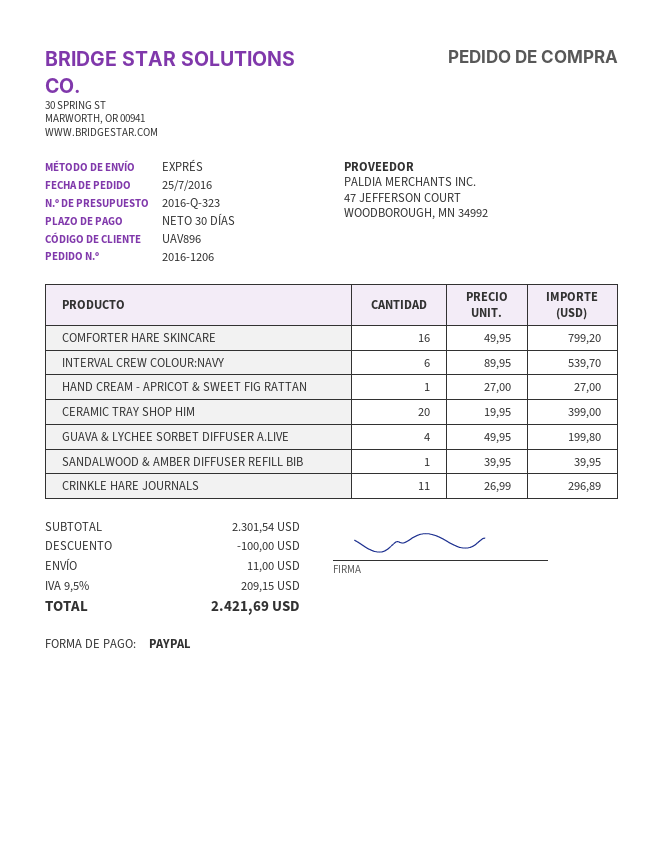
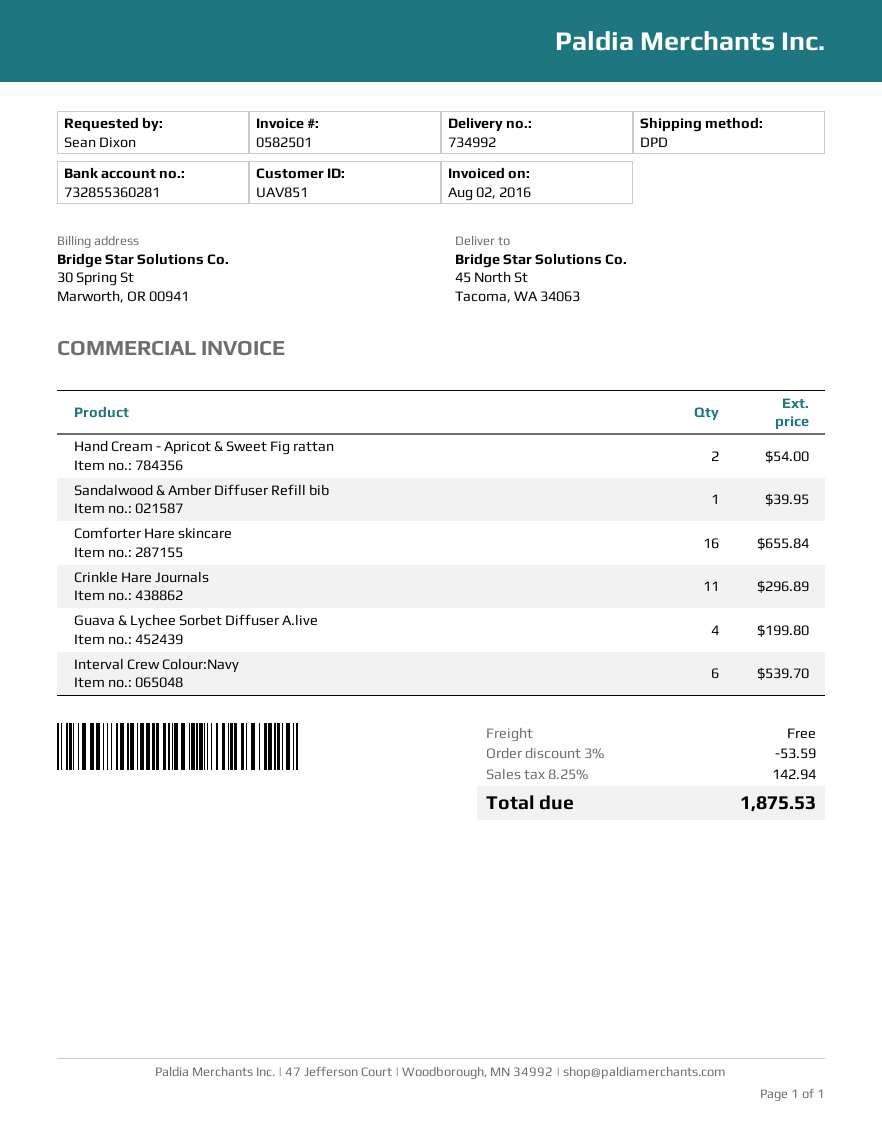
customer number: UAV896 -> UAV851
shipping method: express -> DPD
COMFORTER HARE SKINCARE: 16 for 799.20 -> 16 for 655.84
HAND CREAM - APRICOT & SWEET FIG RATTAN: 1 for 27.00 -> 2 for 54.00
CERAMIC TRAY SHOP HIM: 20 for 399.00 -> none
discount: 100.00 -> 53.59
shipping: 11.00 -> 0.00
tax: 9.5% = 209.15 -> 8.25% = 142.94
total: 2421.69 -> 1875.53

